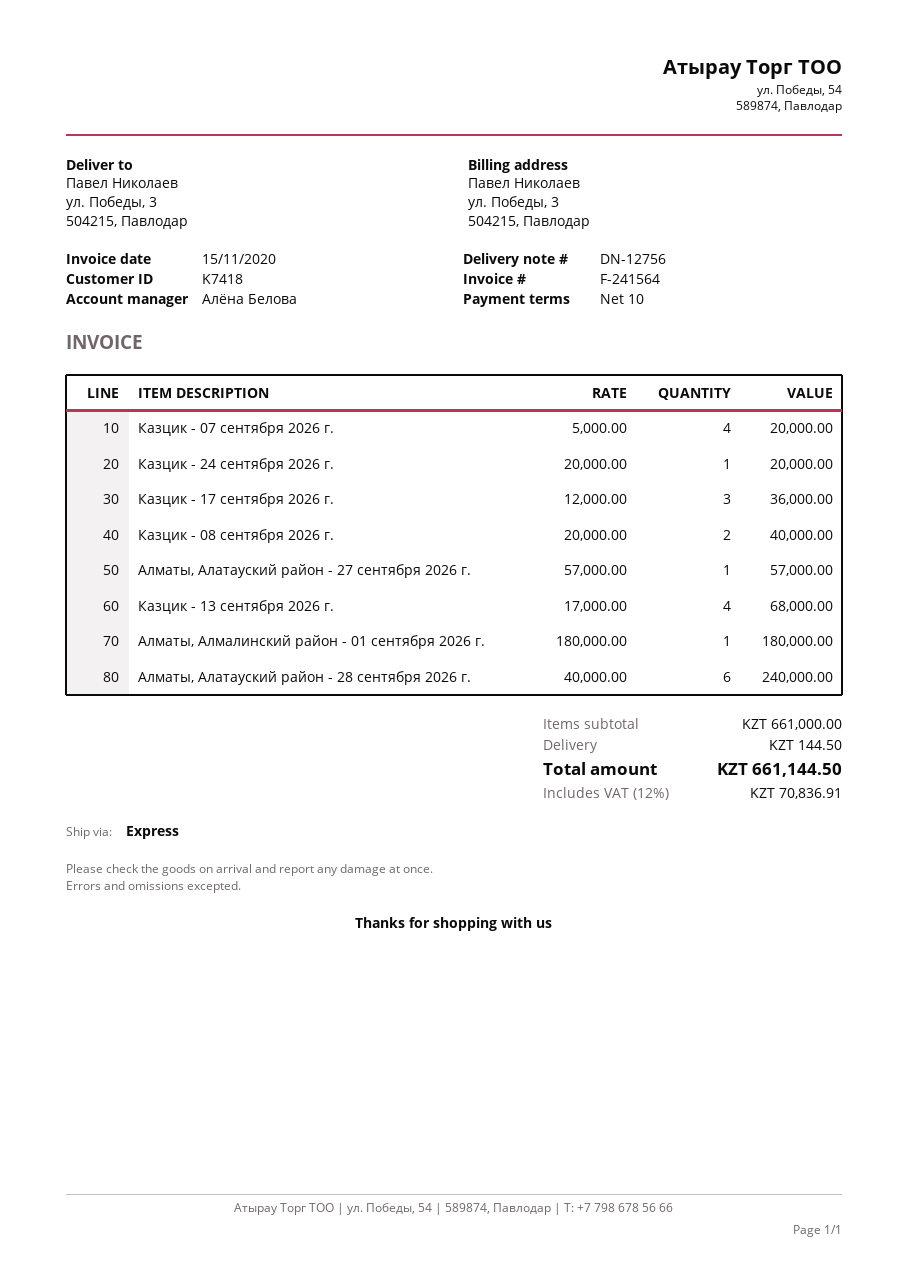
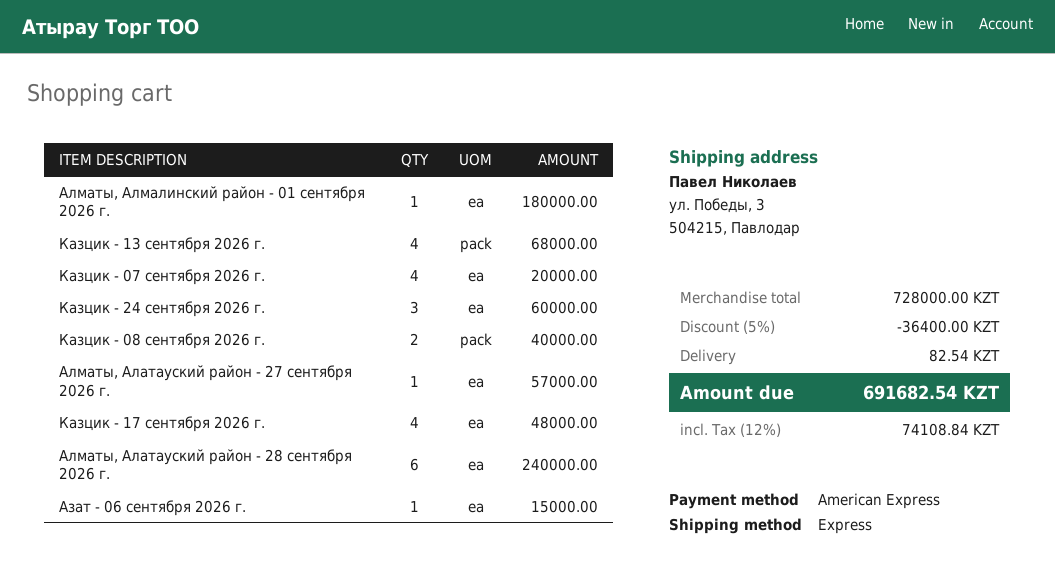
Казцик - 24 сентября 2026 г.: 1 for 20000.00 -> 3 for 60000.00
Казцик - 17 сентября 2026 г.: 3 for 36000.00 -> 4 for 48000.00
Азат - 06 сентября 2026 г.: none -> 1 for 15000.00
subtotal: 661000.00 -> 728000.00
discount: none -> 5% = 36400.00
shipping: 144.50 -> 82.54
tax: 12% = 70836.91 -> 12% = 74108.84
total: 661144.50 -> 691682.54

